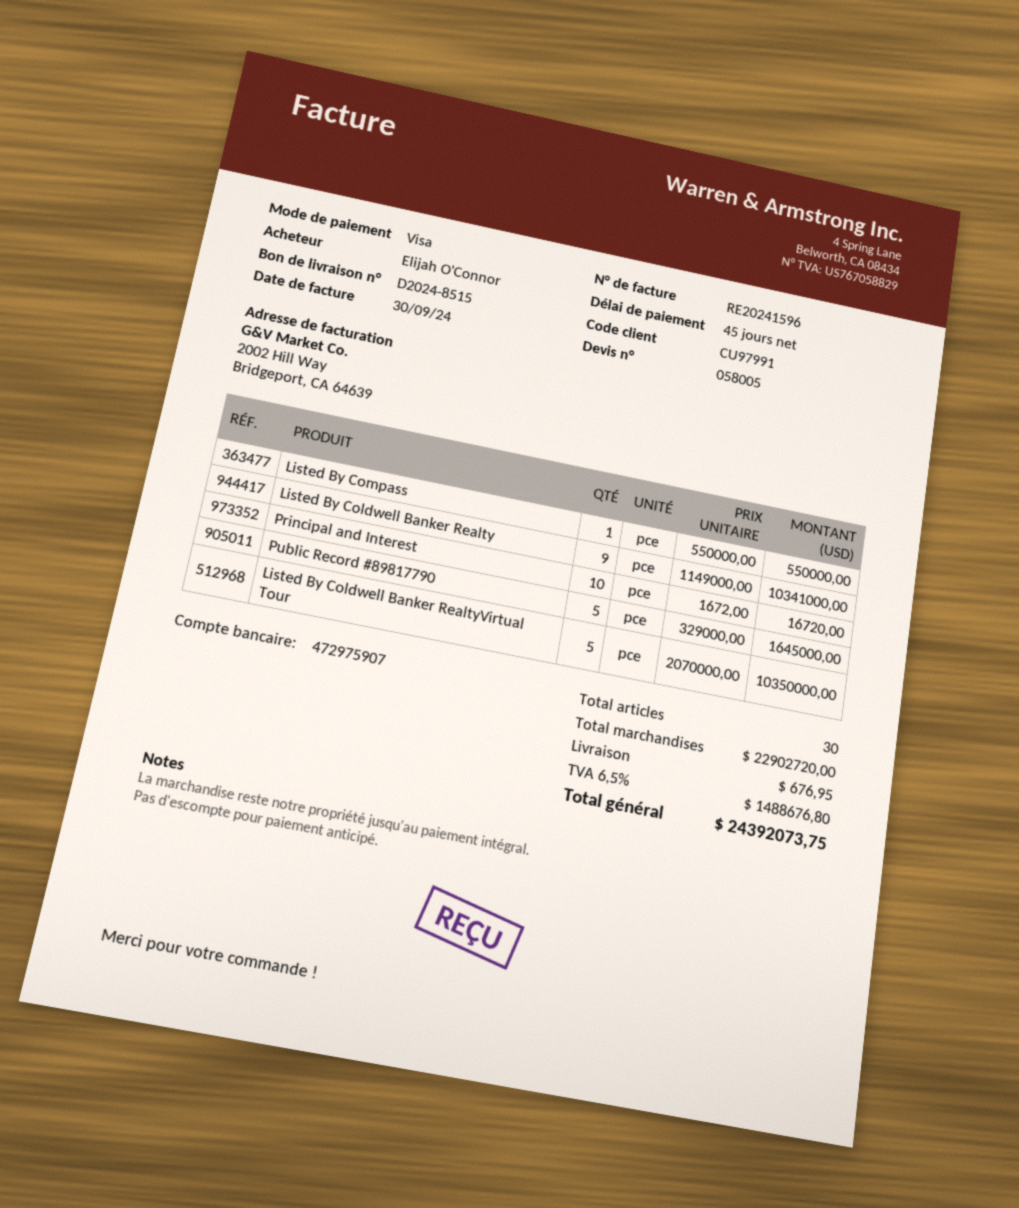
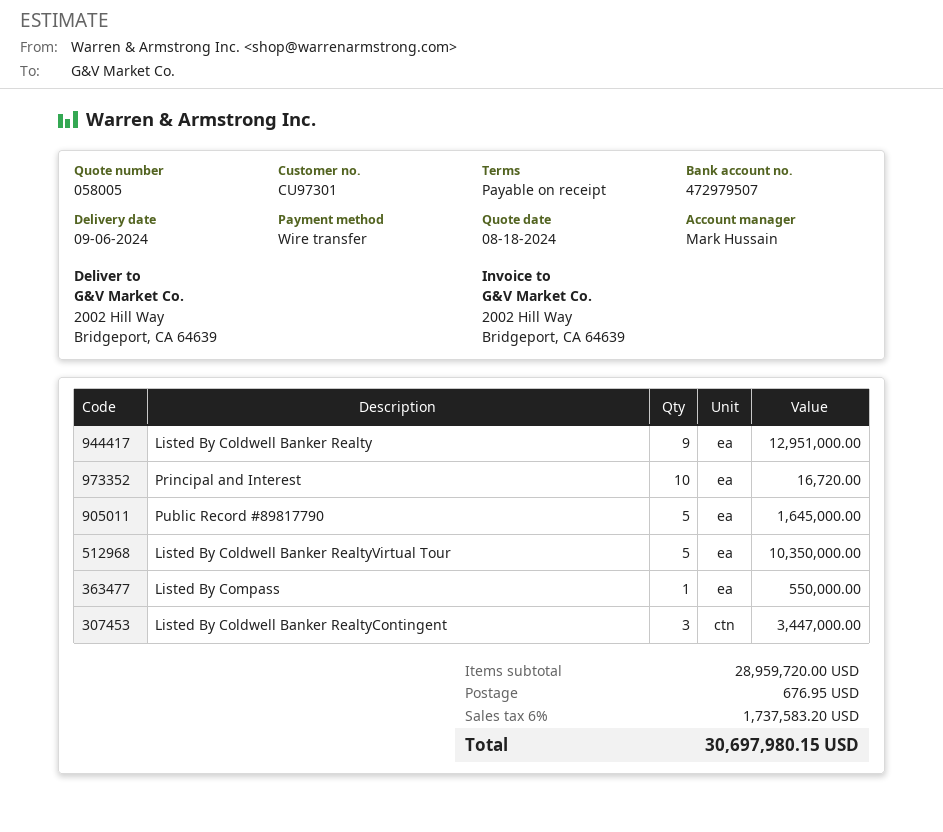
payment terms: 45 days -> on receipt
customer number: CU97991 -> CU97301
payment method: Visa -> bank transfer
bank account: 472975907 -> 472979507
Listed By Coldwell Banker Realty: 9 for 10341000.00 -> 9 for 12951000.00
Listed By Coldwell Banker RealtyContingent: none -> 3 for 3447000.00
subtotal: 22902720.00 -> 28959720.00
tax: 6.5% = 1488676.80 -> 6% = 1737583.20
total: 24392073.75 -> 30697980.15

